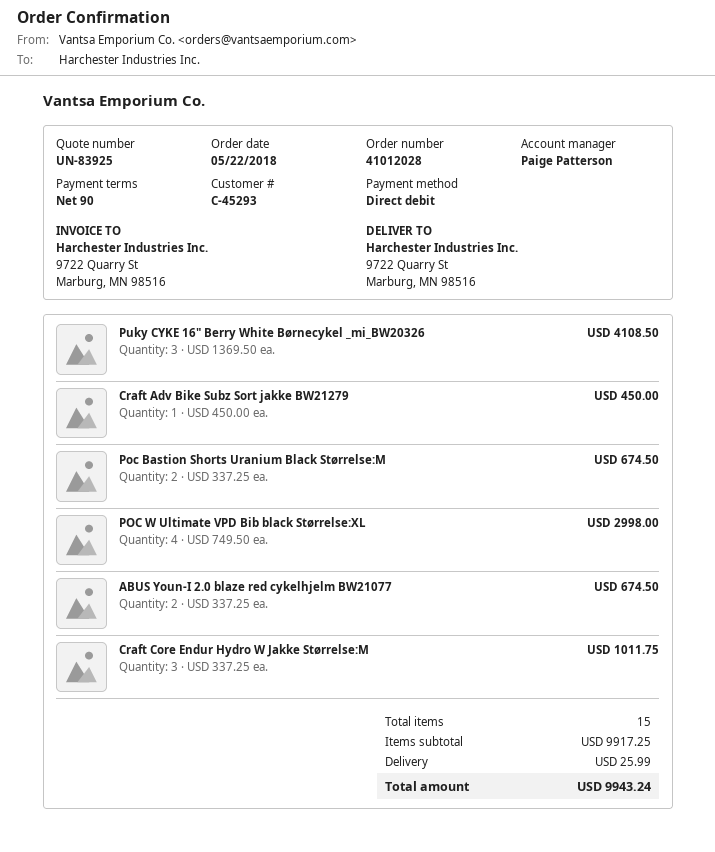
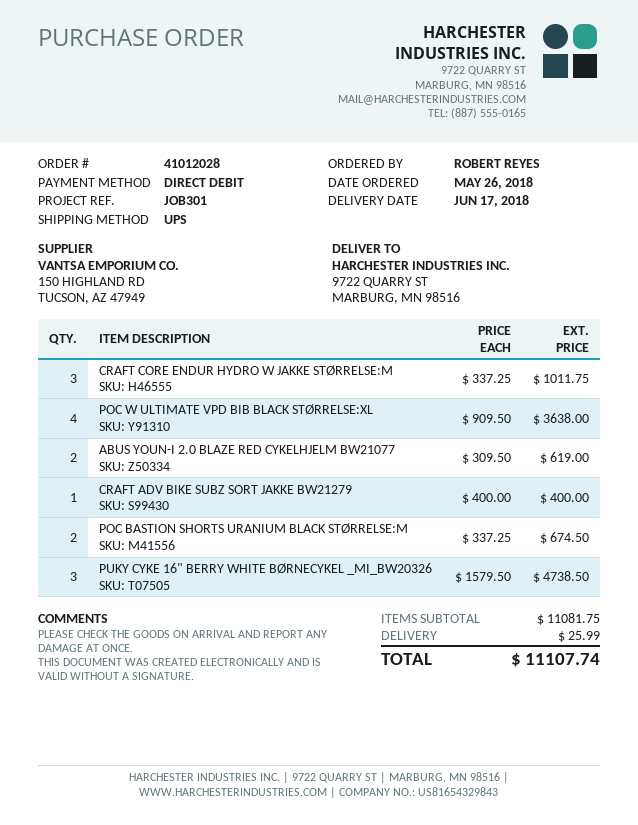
order date: 2018-05-22 -> 2018-05-26
Puky CYKE 16" Berry White Børnecykel _mi_BW20326: 3 x 1369.50 = 4108.50 -> 3 x 1579.50 = 4738.50
Craft Adv Bike Subz Sort jakke BW21279: 1 x 450.00 = 450.00 -> 1 x 400.00 = 400.00
POC W Ultimate VPD Bib black Størrelse:XL: 4 x 749.50 = 2998.00 -> 4 x 909.50 = 3638.00
ABUS Youn-I 2.0 blaze red cykelhjelm BW21077: 2 x 337.25 = 674.50 -> 2 x 309.50 = 619.00
subtotal: 9917.25 -> 11081.75
total: 9943.24 -> 11107.74

